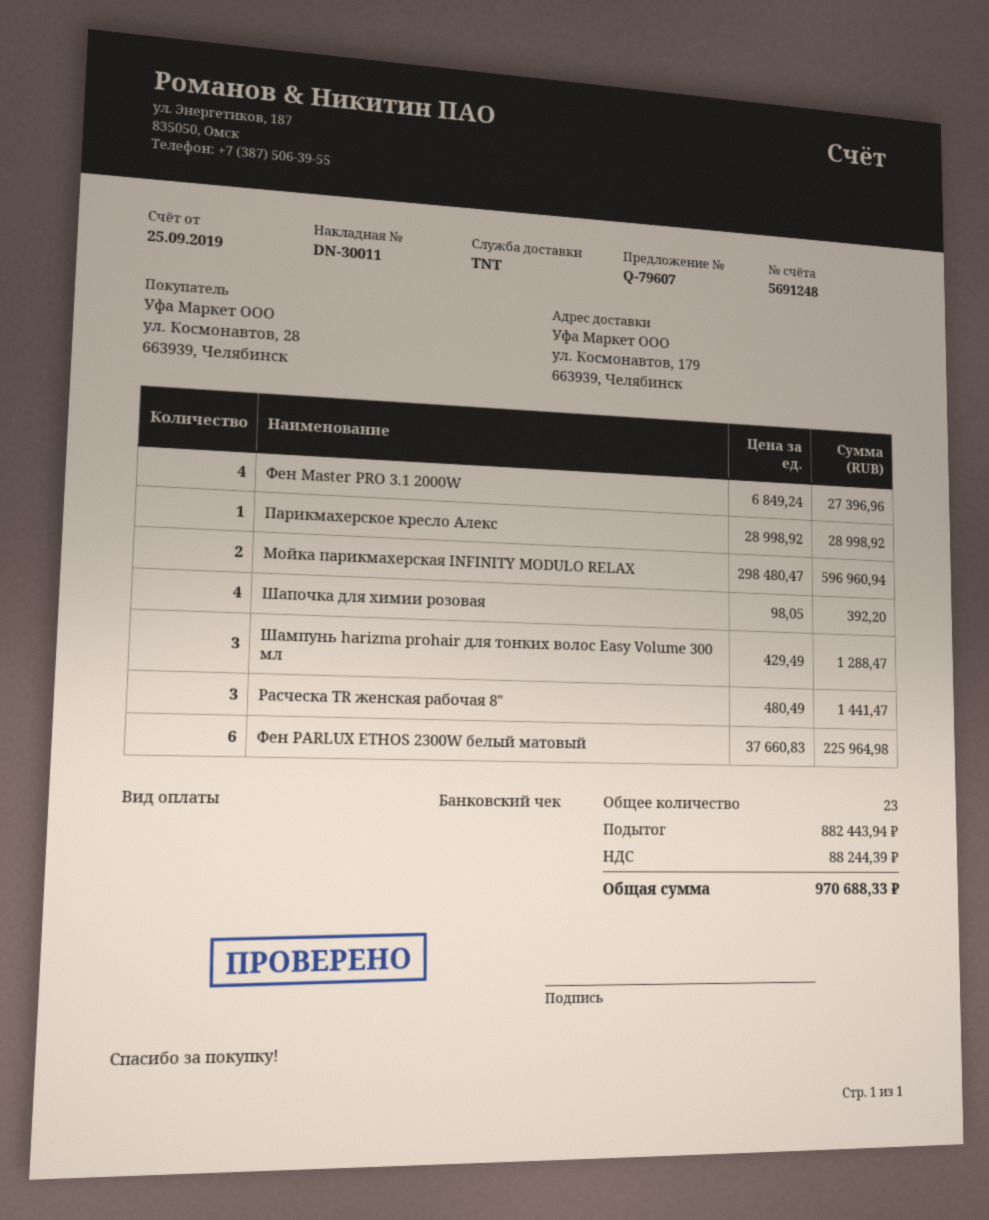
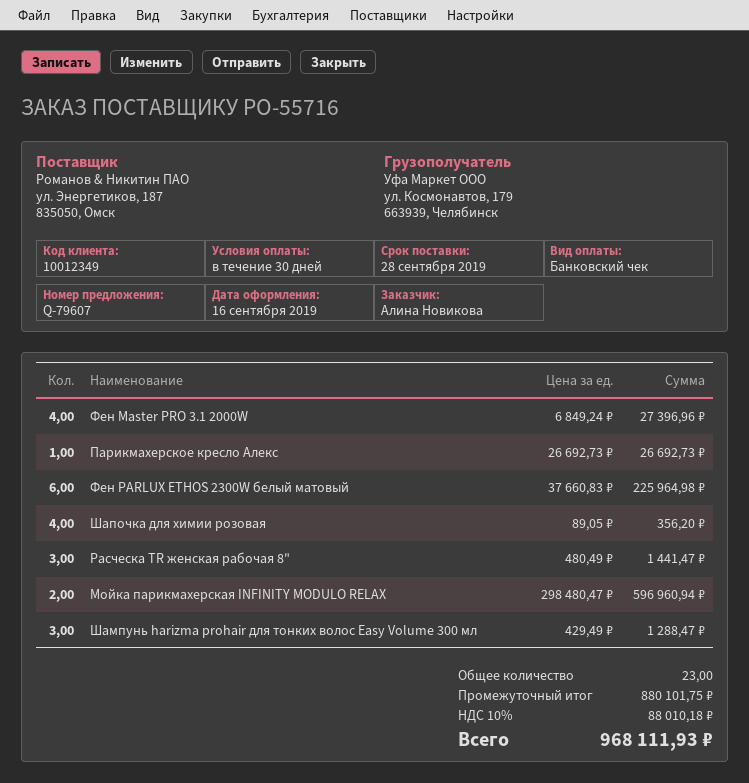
Парикмахерское кресло Алекс: 1 x 28998.92 = 28998.92 -> 1 x 26692.73 = 26692.73
Шапочка для химии розовая: 4 x 98.05 = 392.20 -> 4 x 89.05 = 356.20
subtotal: 882443.94 -> 880101.75
tax: 88244.39 -> 88010.18
total: 970688.33 -> 968111.93

